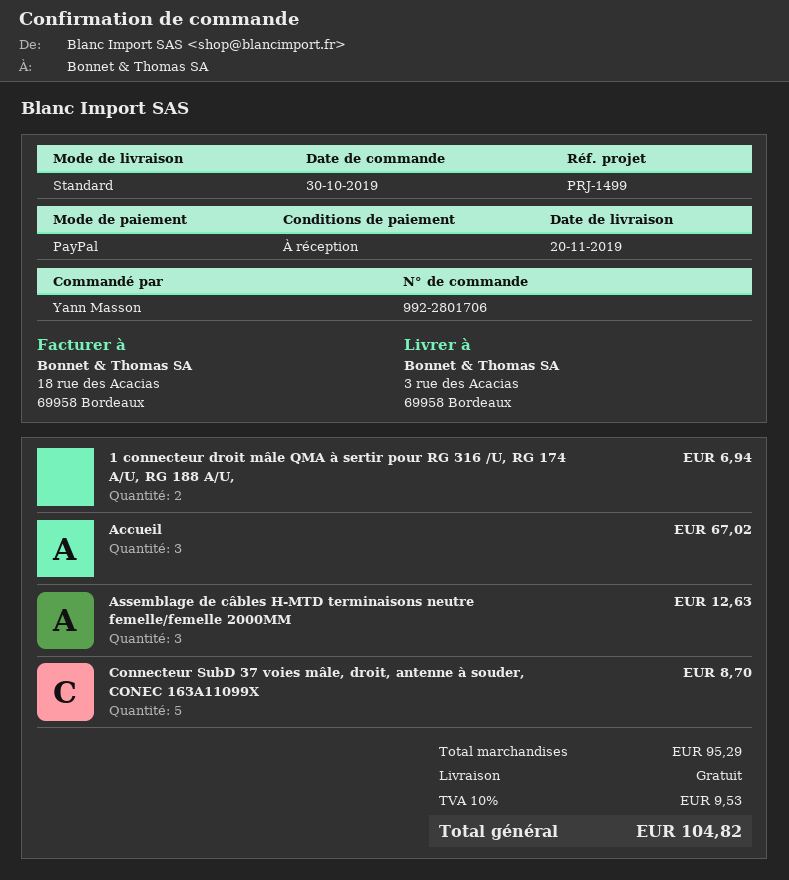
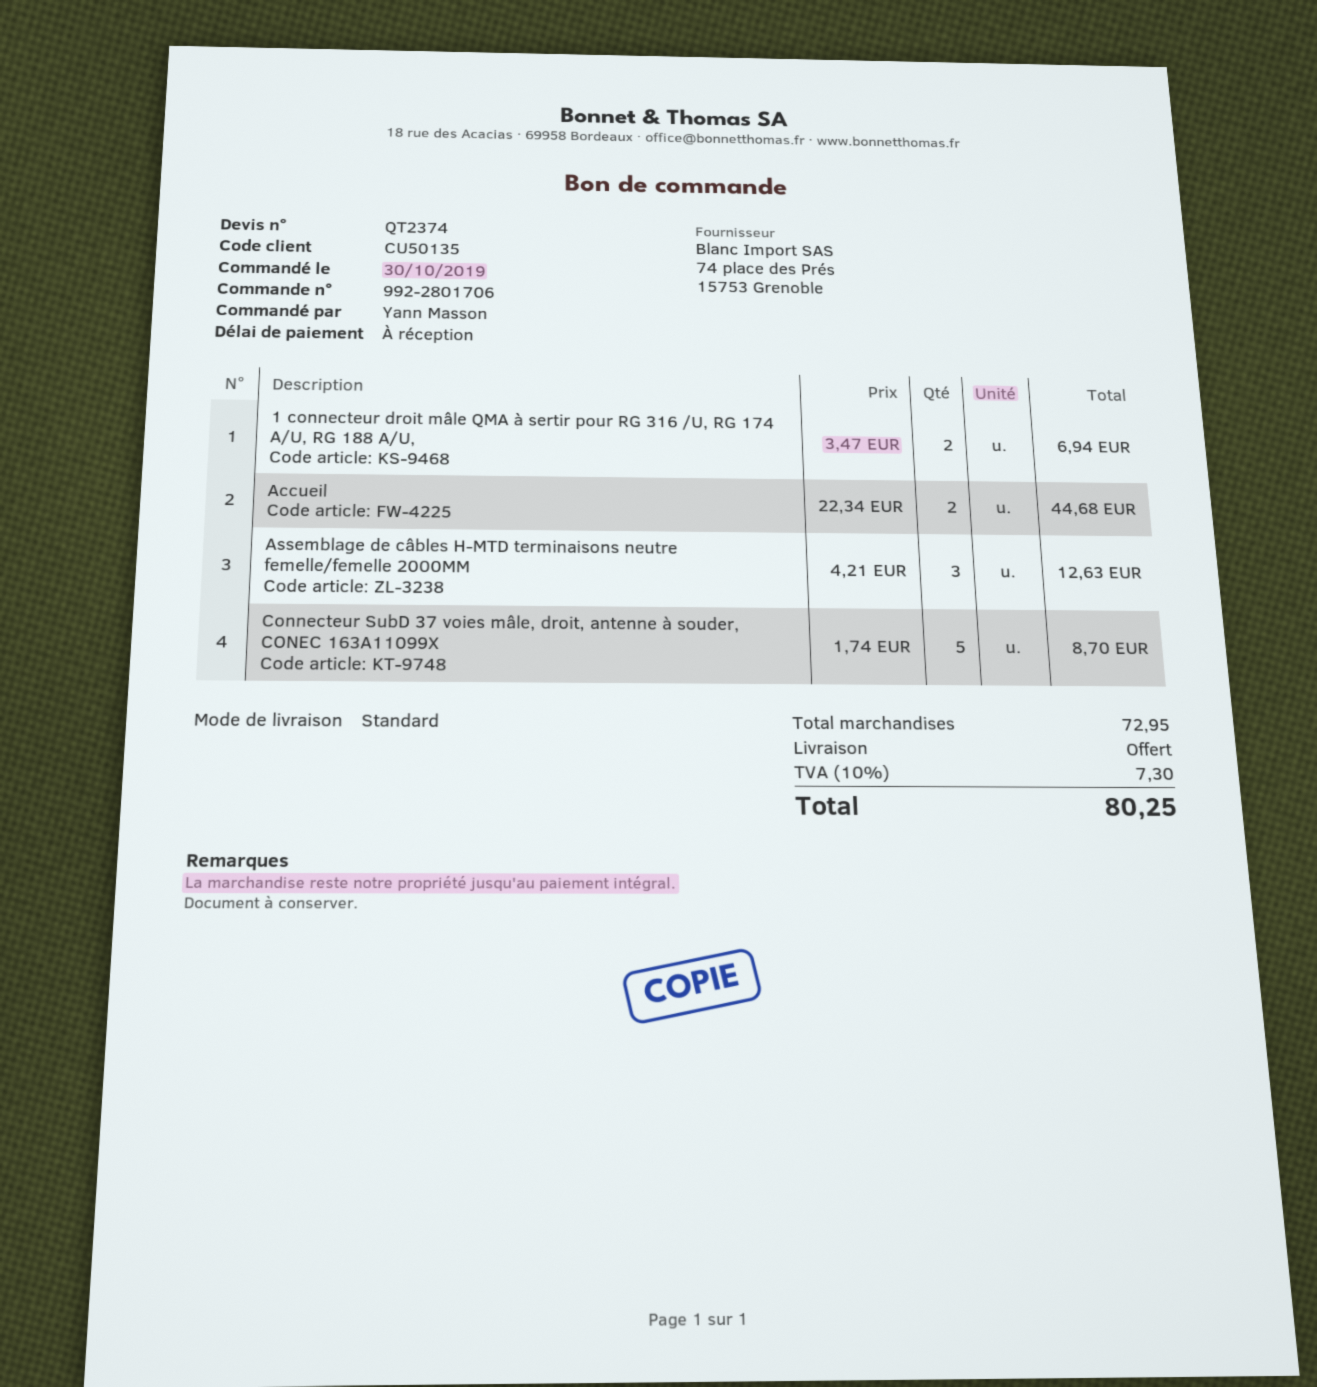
Accueil: 3 for 67.02 -> 2 for 44.68
subtotal: 95.29 -> 72.95
tax: 10% = 9.53 -> 10% = 7.30
total: 104.82 -> 80.25

